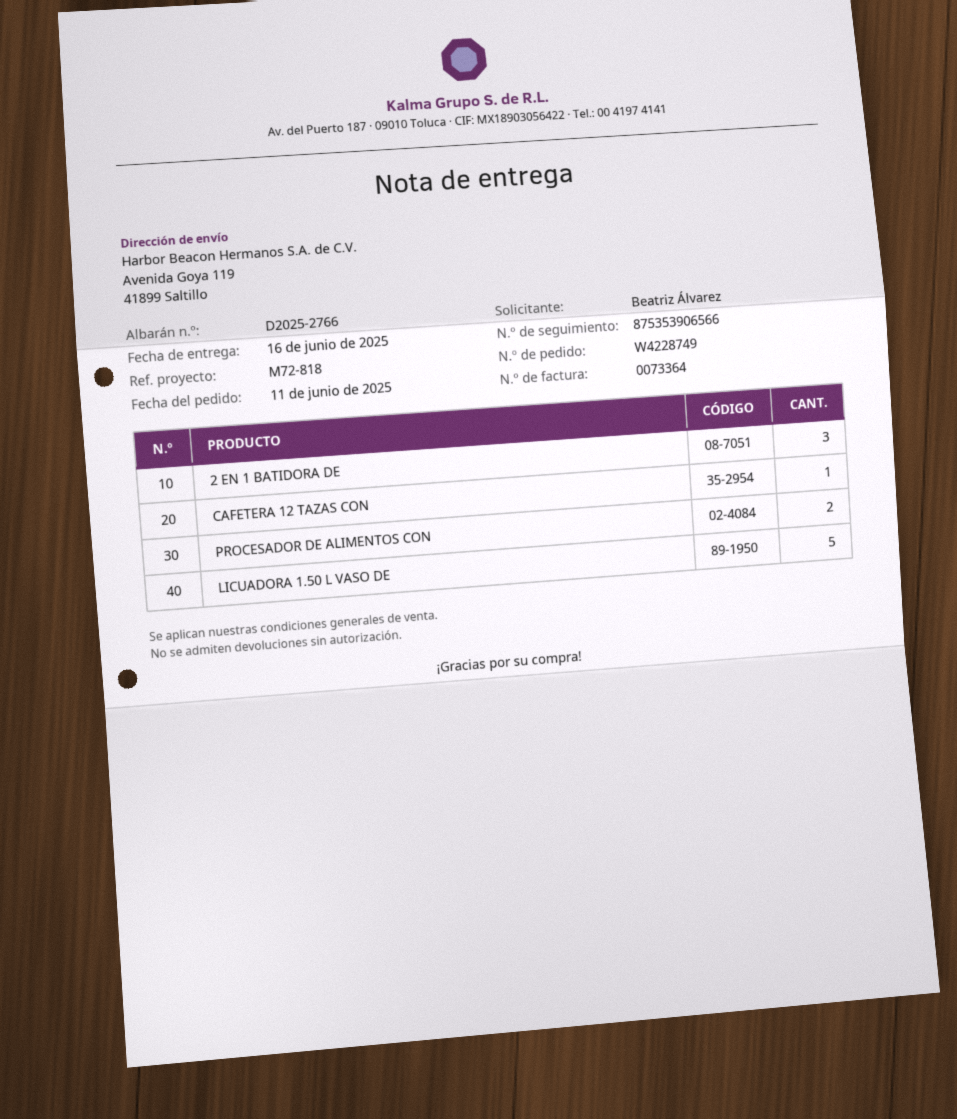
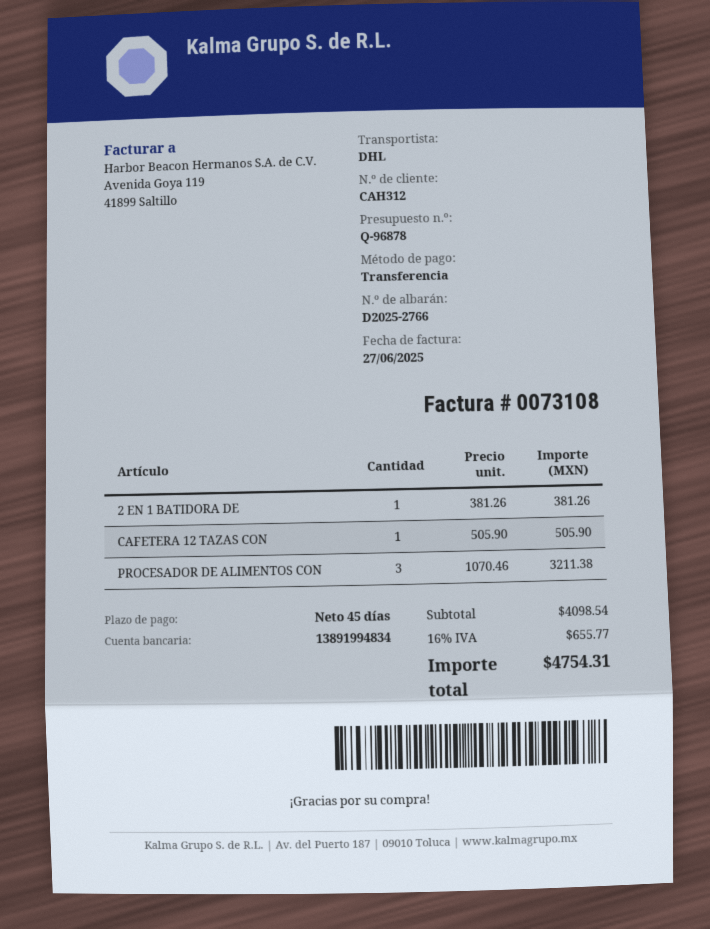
invoice number: 0073364 -> 0073108
2 EN 1 BATIDORA DE: 3 -> 1
PROCESADOR DE ALIMENTOS CON: 2 -> 3
LICUADORA 1.50 L VASO DE: 5 -> none

